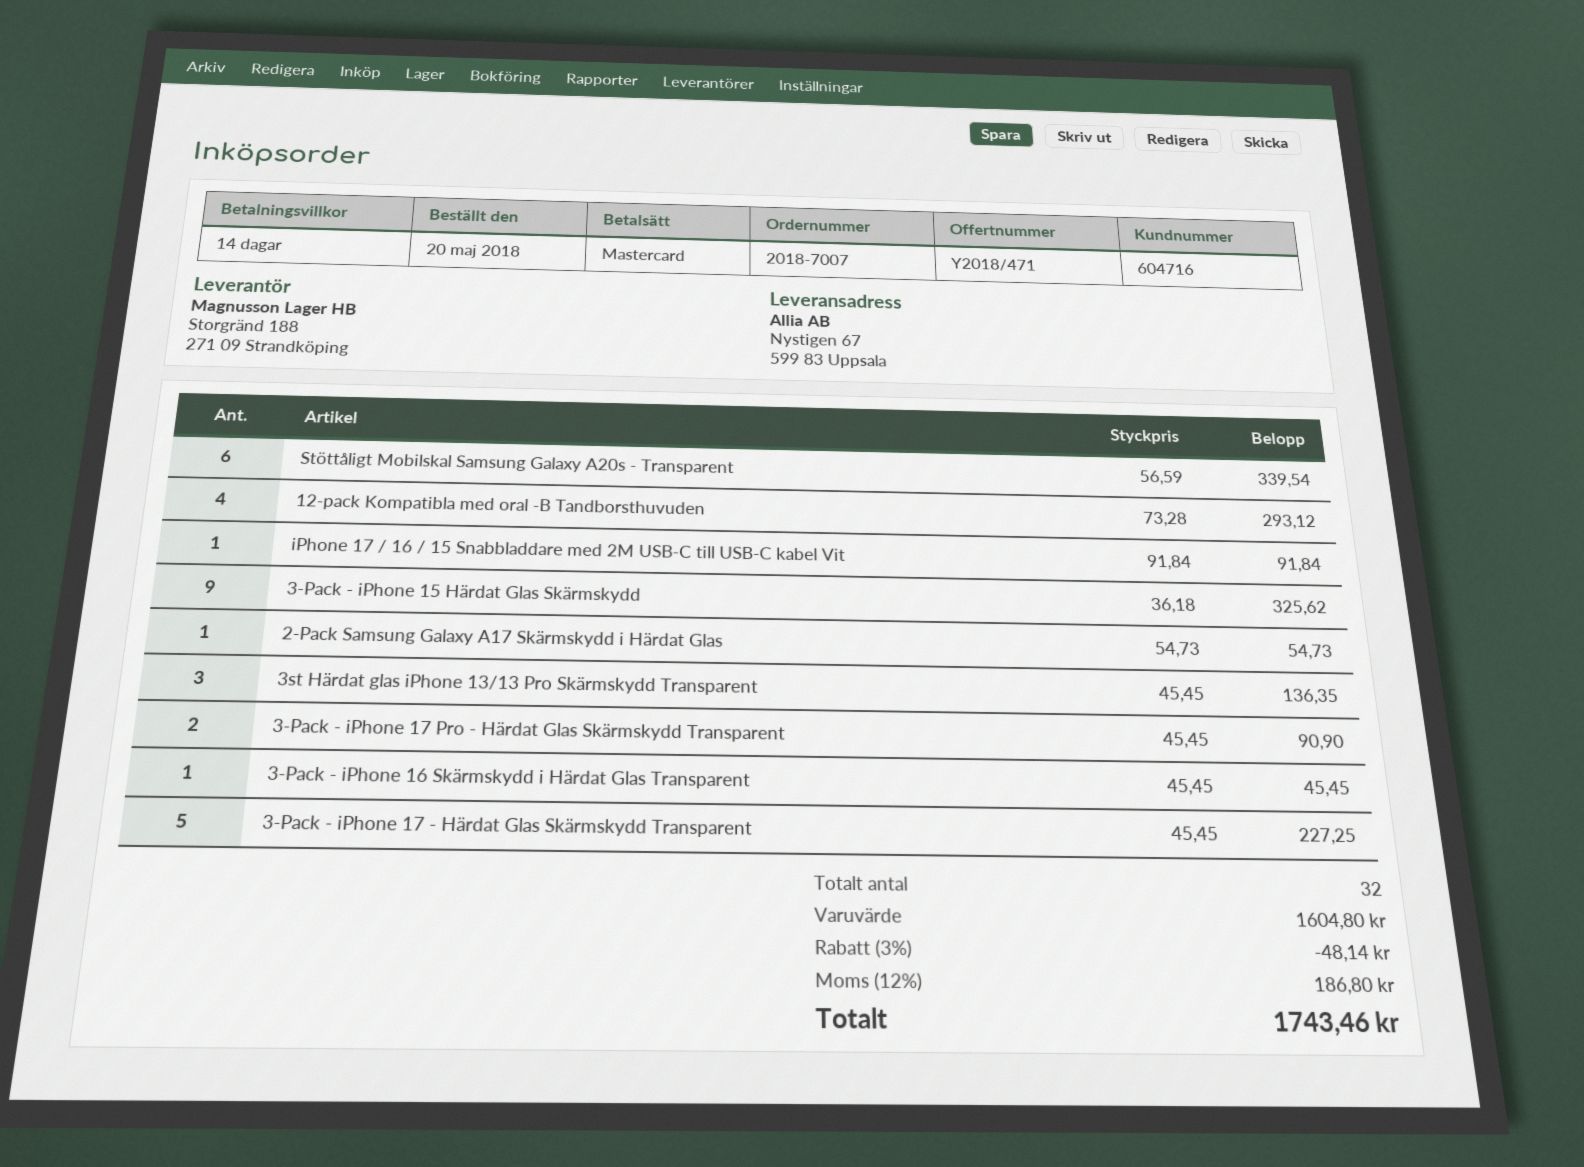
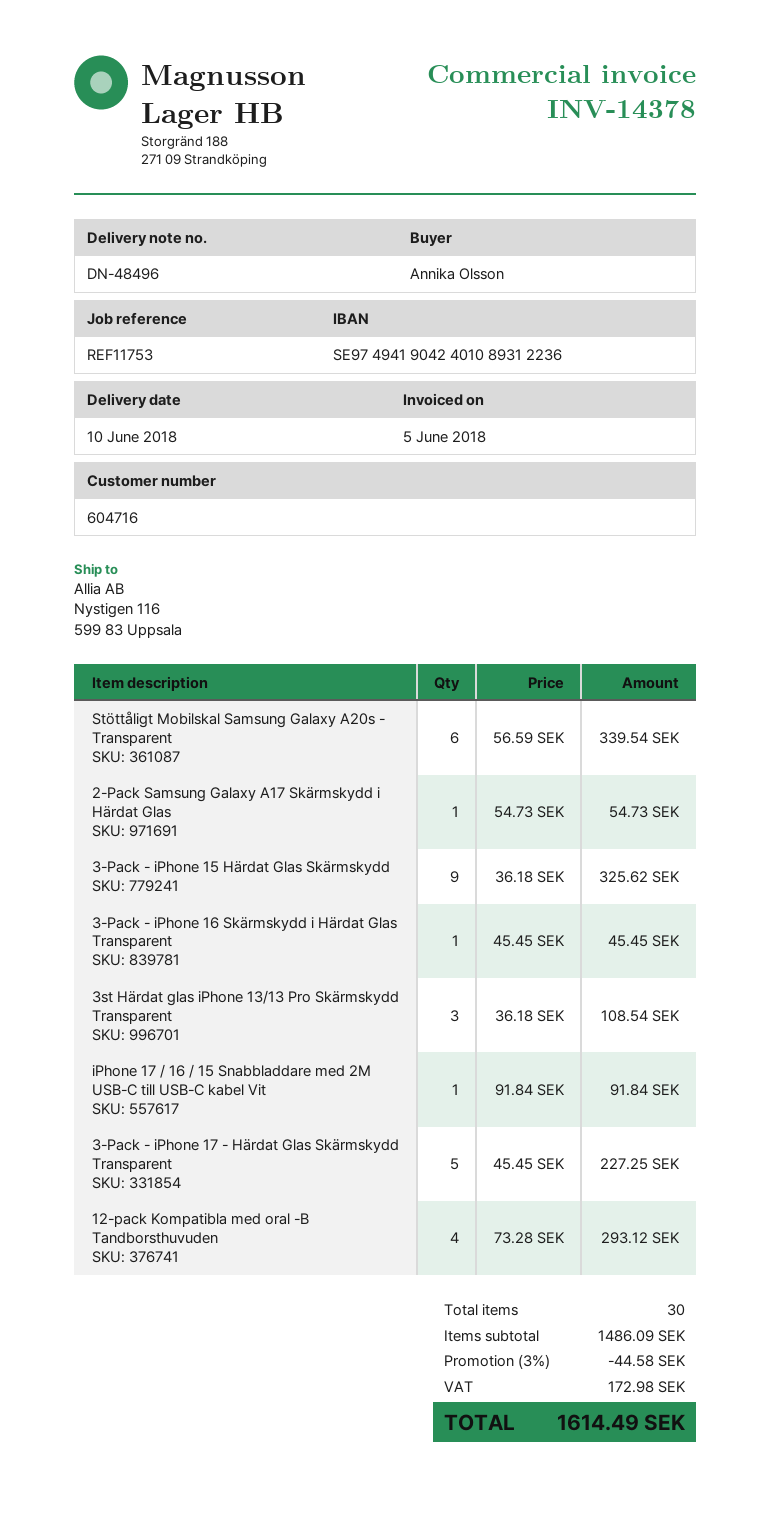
ship to: Nystigen 67, 599 83 Uppsala -> Nystigen 116, 599 83 Uppsala
3st Härdat glas iPhone 13/13 Pro Skärmskydd Transparent: 3 x 45.45 = 136.35 -> 3 x 36.18 = 108.54
3-Pack - iPhone 17 Pro - Härdat Glas Skärmskydd Transparent: 2 x 45.45 = 90.90 -> none
total quantity: 32 -> 30
subtotal: 1604.80 -> 1486.09
discount: 3% = 48.14 -> 3% = 44.58
tax: 186.80 -> 172.98
total: 1743.46 -> 1614.49

